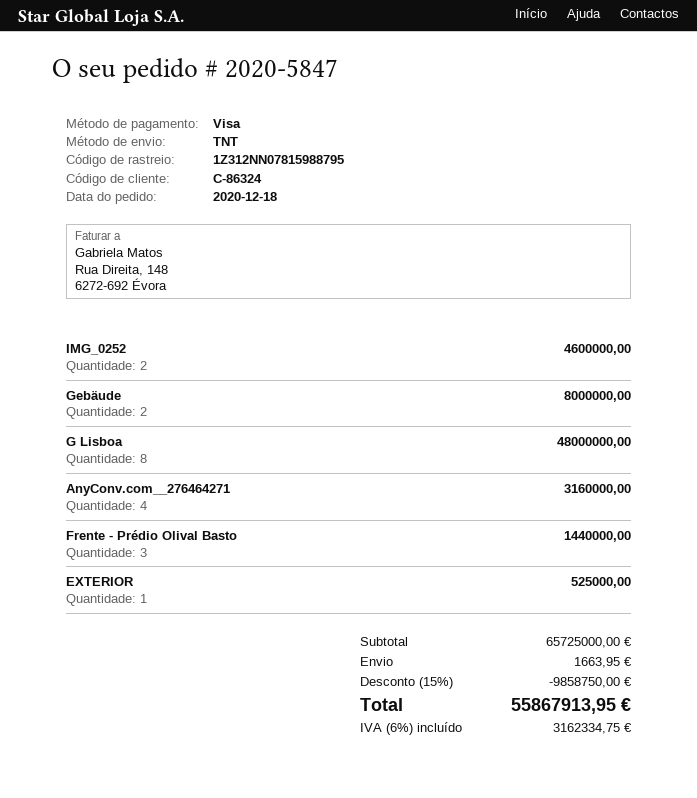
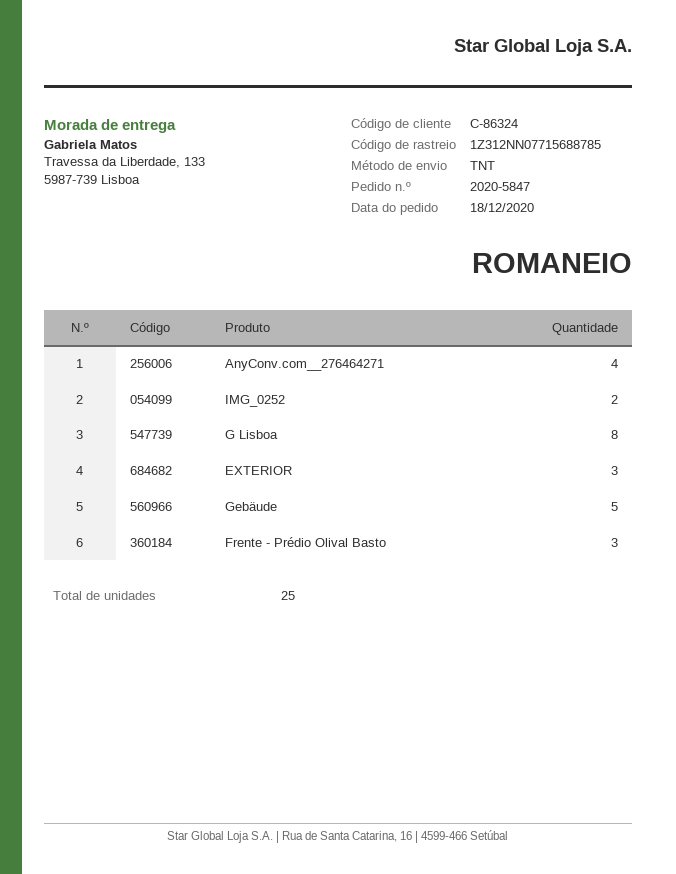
tracking number: 1Z312NN07815988795 -> 1Z312NN07715688785
Gebäude: 2 -> 5
EXTERIOR: 1 -> 3

